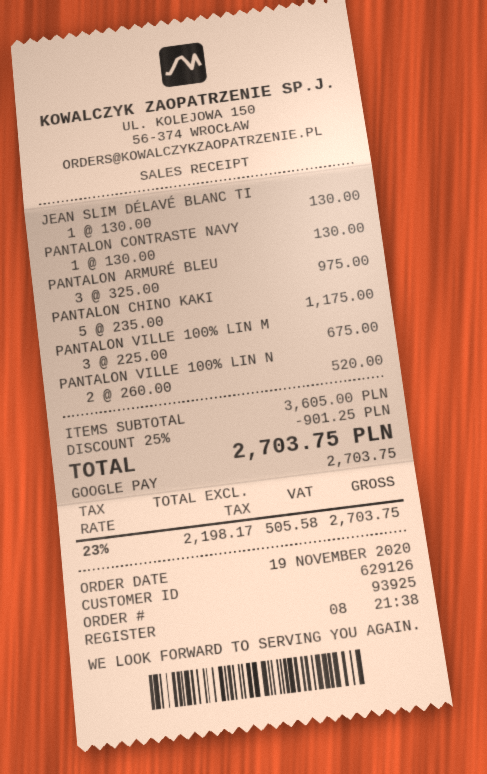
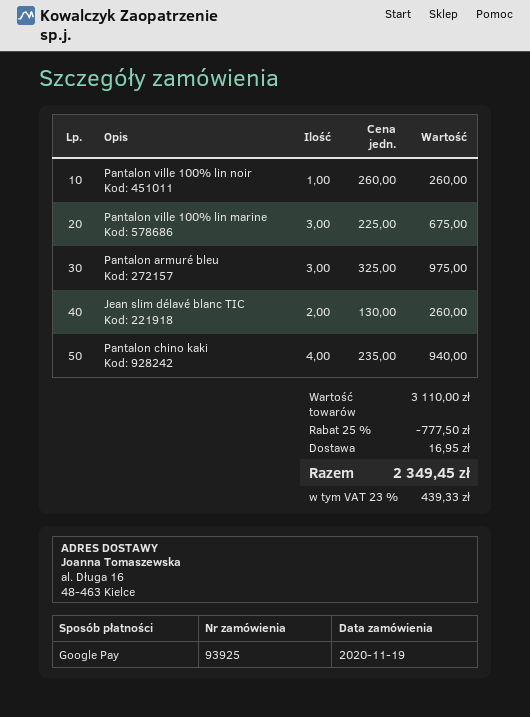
JEAN SLIM DÉLAVÉ BLANC TI: 1 x 130.00 = 130.00 -> 2 x 130.00 = 260.00
PANTALON CONTRASTE NAVY: 1 x 130.00 = 130.00 -> none
PANTALON CHINO KAKI: 5 x 235.00 = 1175.00 -> 4 x 235.00 = 940.00
PANTALON VILLE 100% LIN N: 2 x 260.00 = 520.00 -> 1 x 260.00 = 260.00
subtotal: 3605.00 -> 3110.00
discount: 25% = 901.25 -> 25% = 777.50
shipping: none -> 16.95
tax: 23% = 505.58 -> 23% = 439.33
total: 2703.75 -> 2349.45

